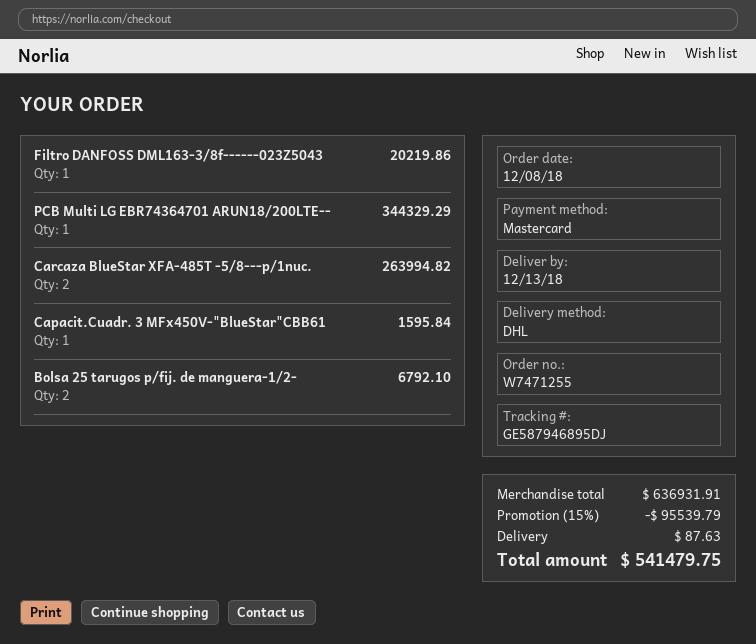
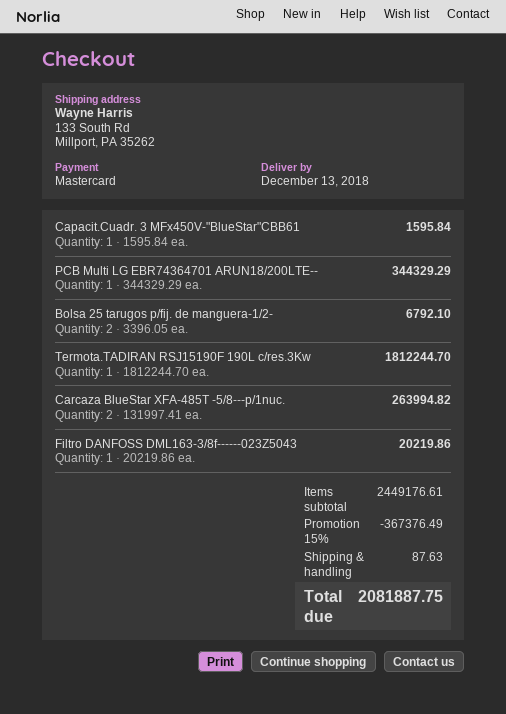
Termota.TADIRAN RSJ15190F 190L c/res.3Kw: none -> 1 for 1812244.70
subtotal: 636931.91 -> 2449176.61
discount: 15% = 95539.79 -> 15% = 367376.49
total: 541479.75 -> 2081887.75

